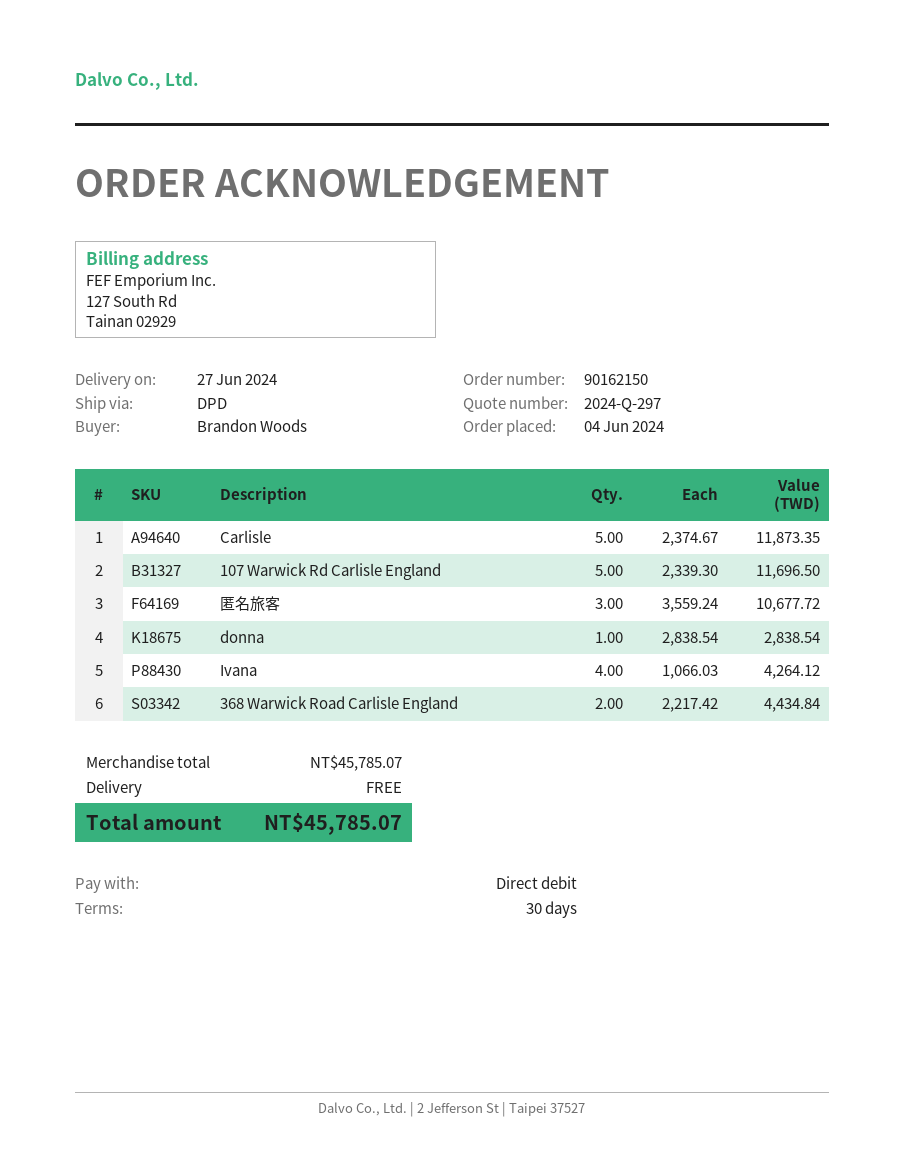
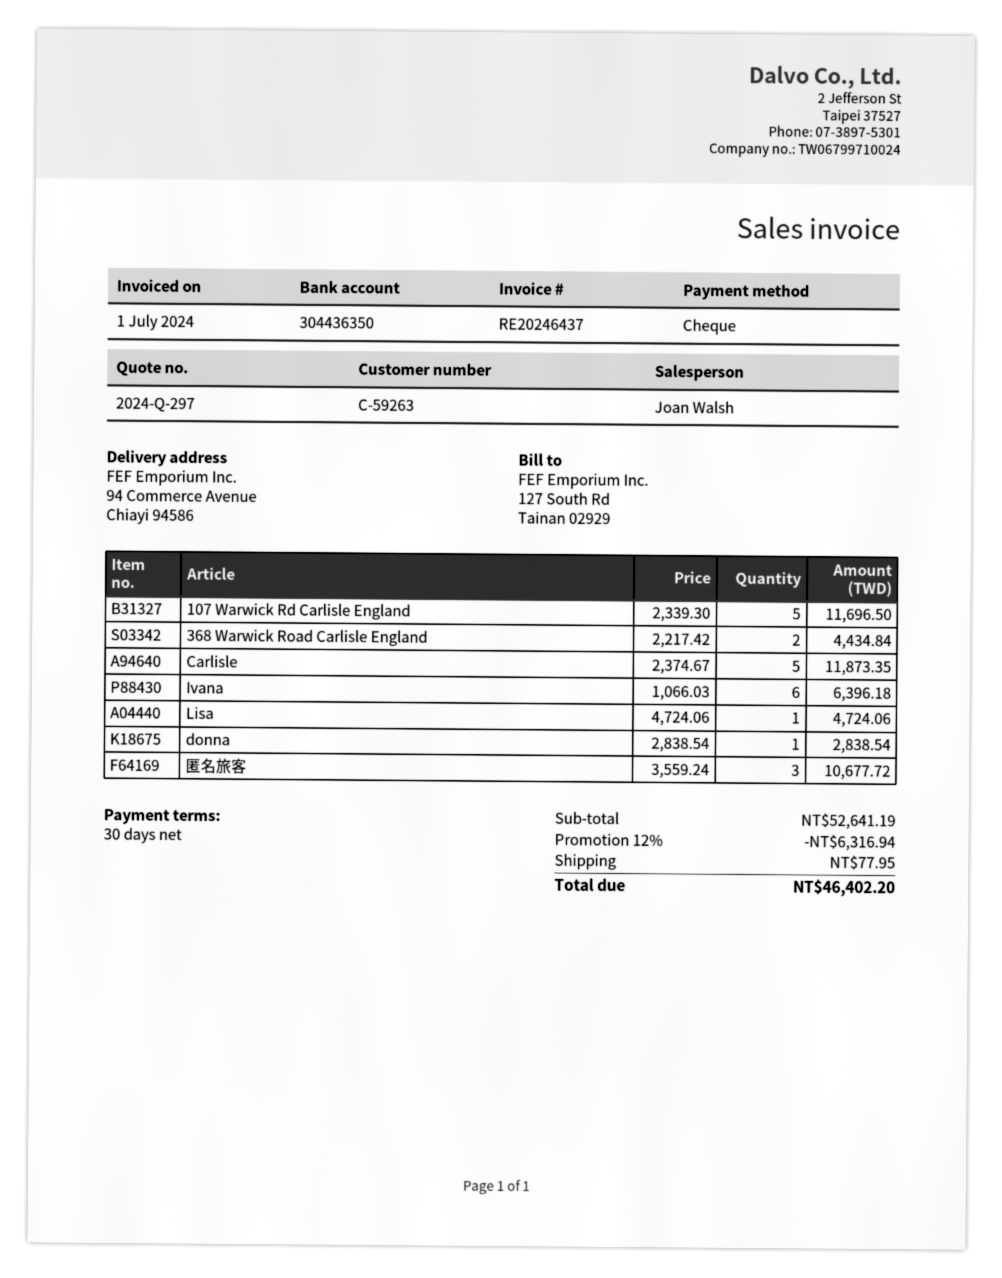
payment method: direct debit -> cheque
Ivana: 4 x 1066.03 = 4264.12 -> 6 x 1066.03 = 6396.18
Lisa: none -> 1 x 4724.06 = 4724.06
subtotal: 45785.07 -> 52641.19
discount: none -> 12% = 6316.94
shipping: 0.00 -> 77.95
total: 45785.07 -> 46402.20

